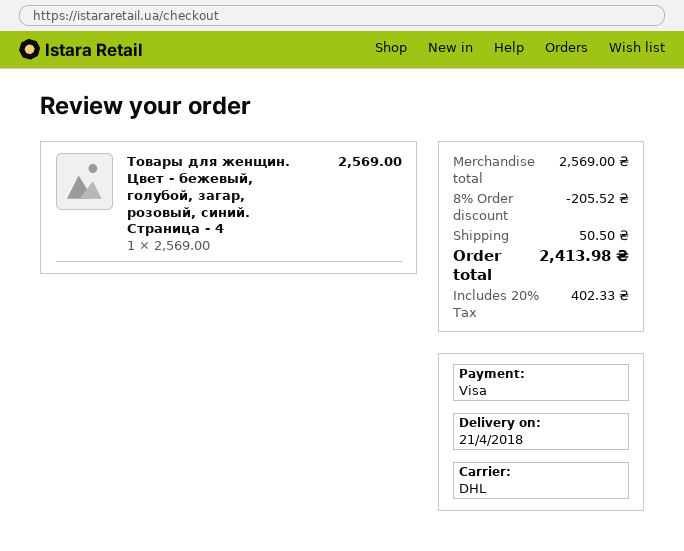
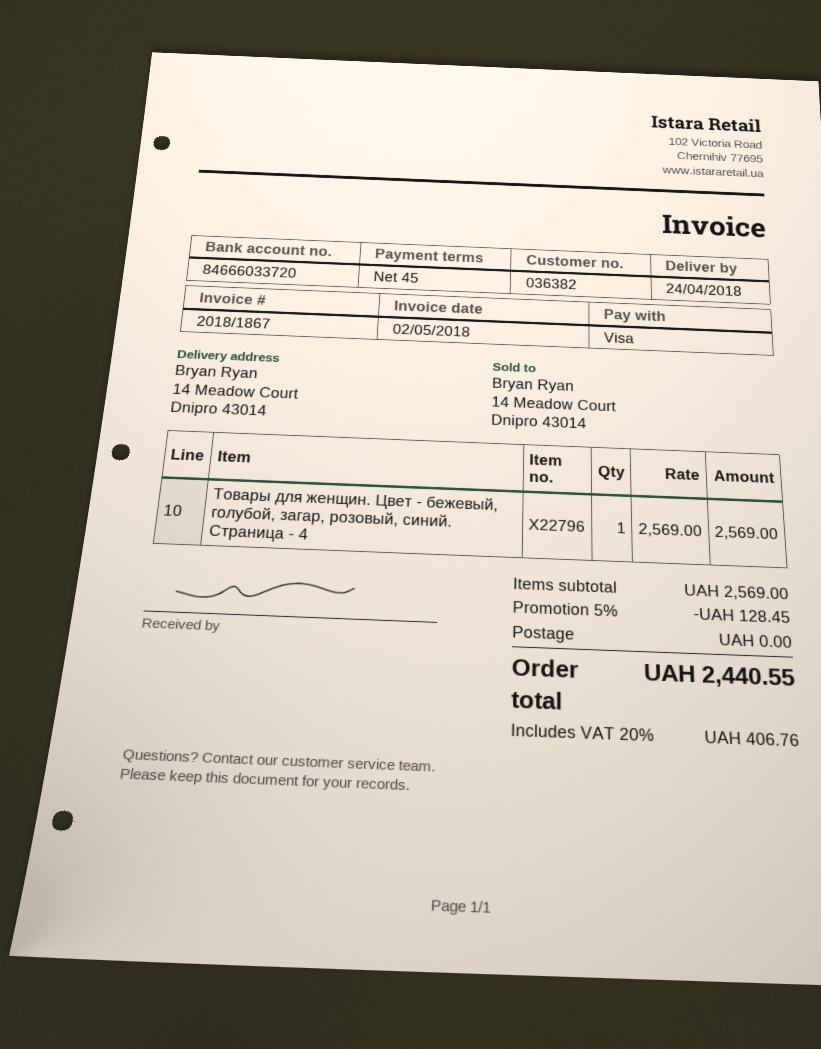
delivery date: 2018-04-21 -> 2018-04-24
discount: 8% = 205.52 -> 5% = 128.45
shipping: 50.50 -> 0.00
tax: 20% = 402.33 -> 20% = 406.76
total: 2413.98 -> 2440.55

